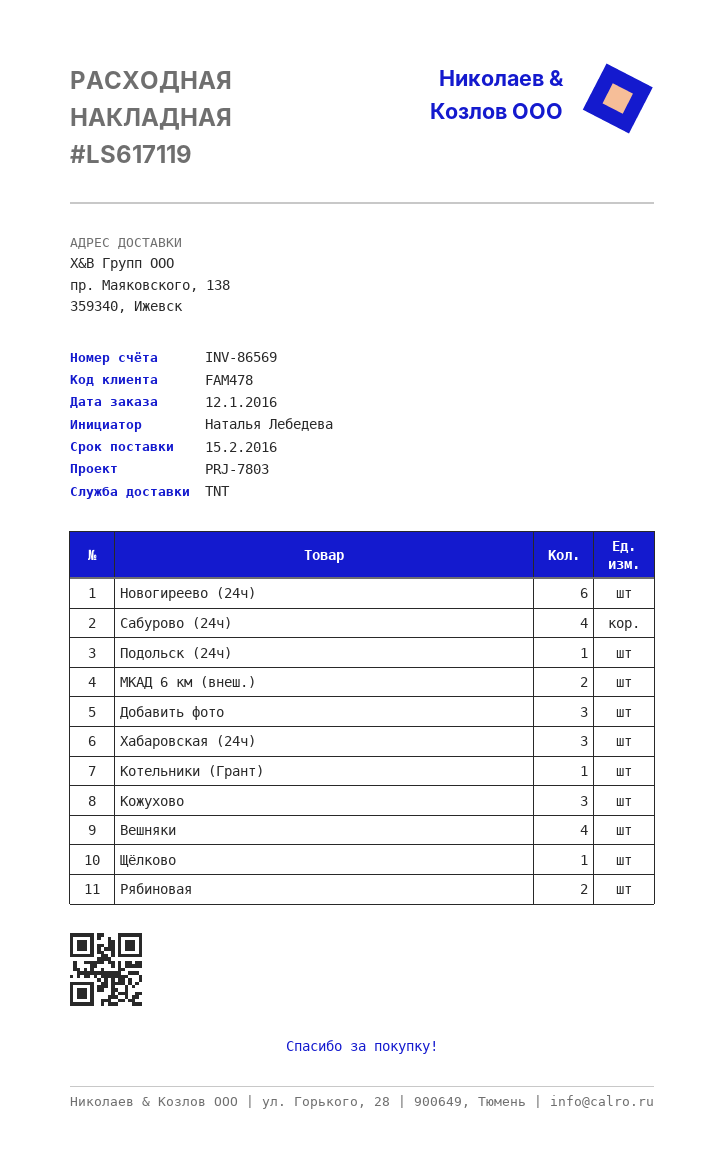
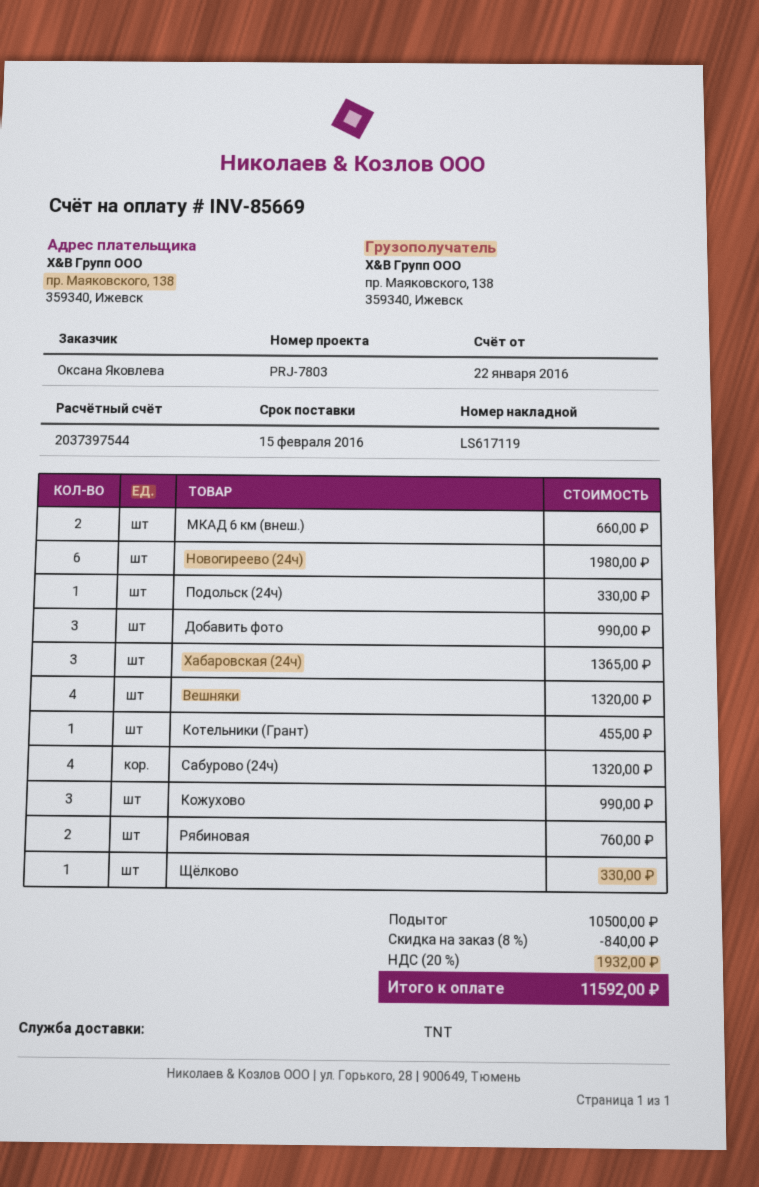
invoice number: INV-86569 -> INV-85669
ordered by: Наталья Лебедева -> Оксана Яковлева

